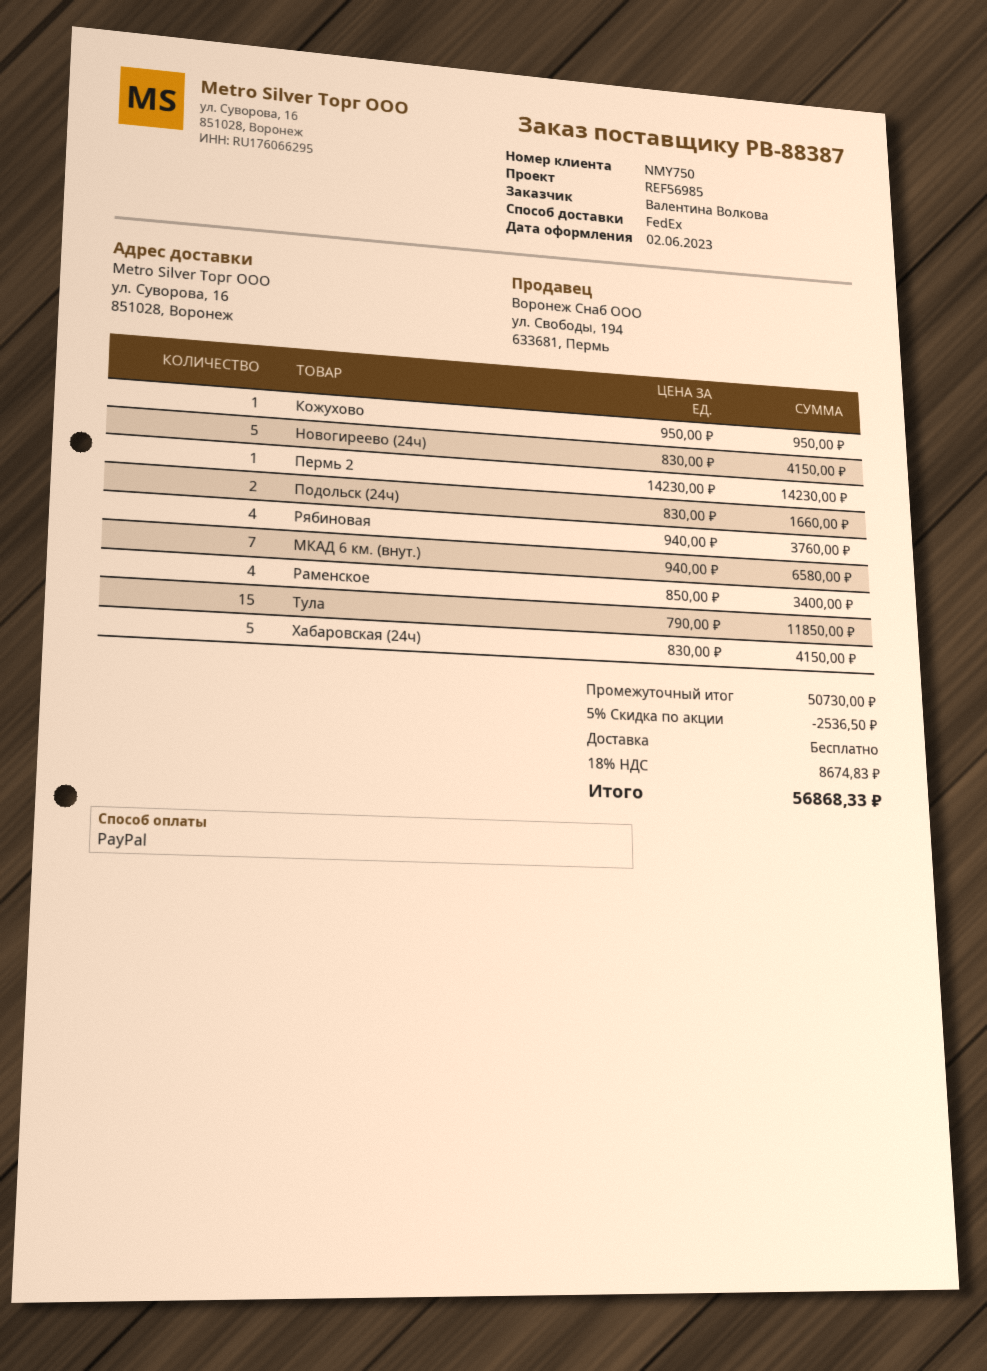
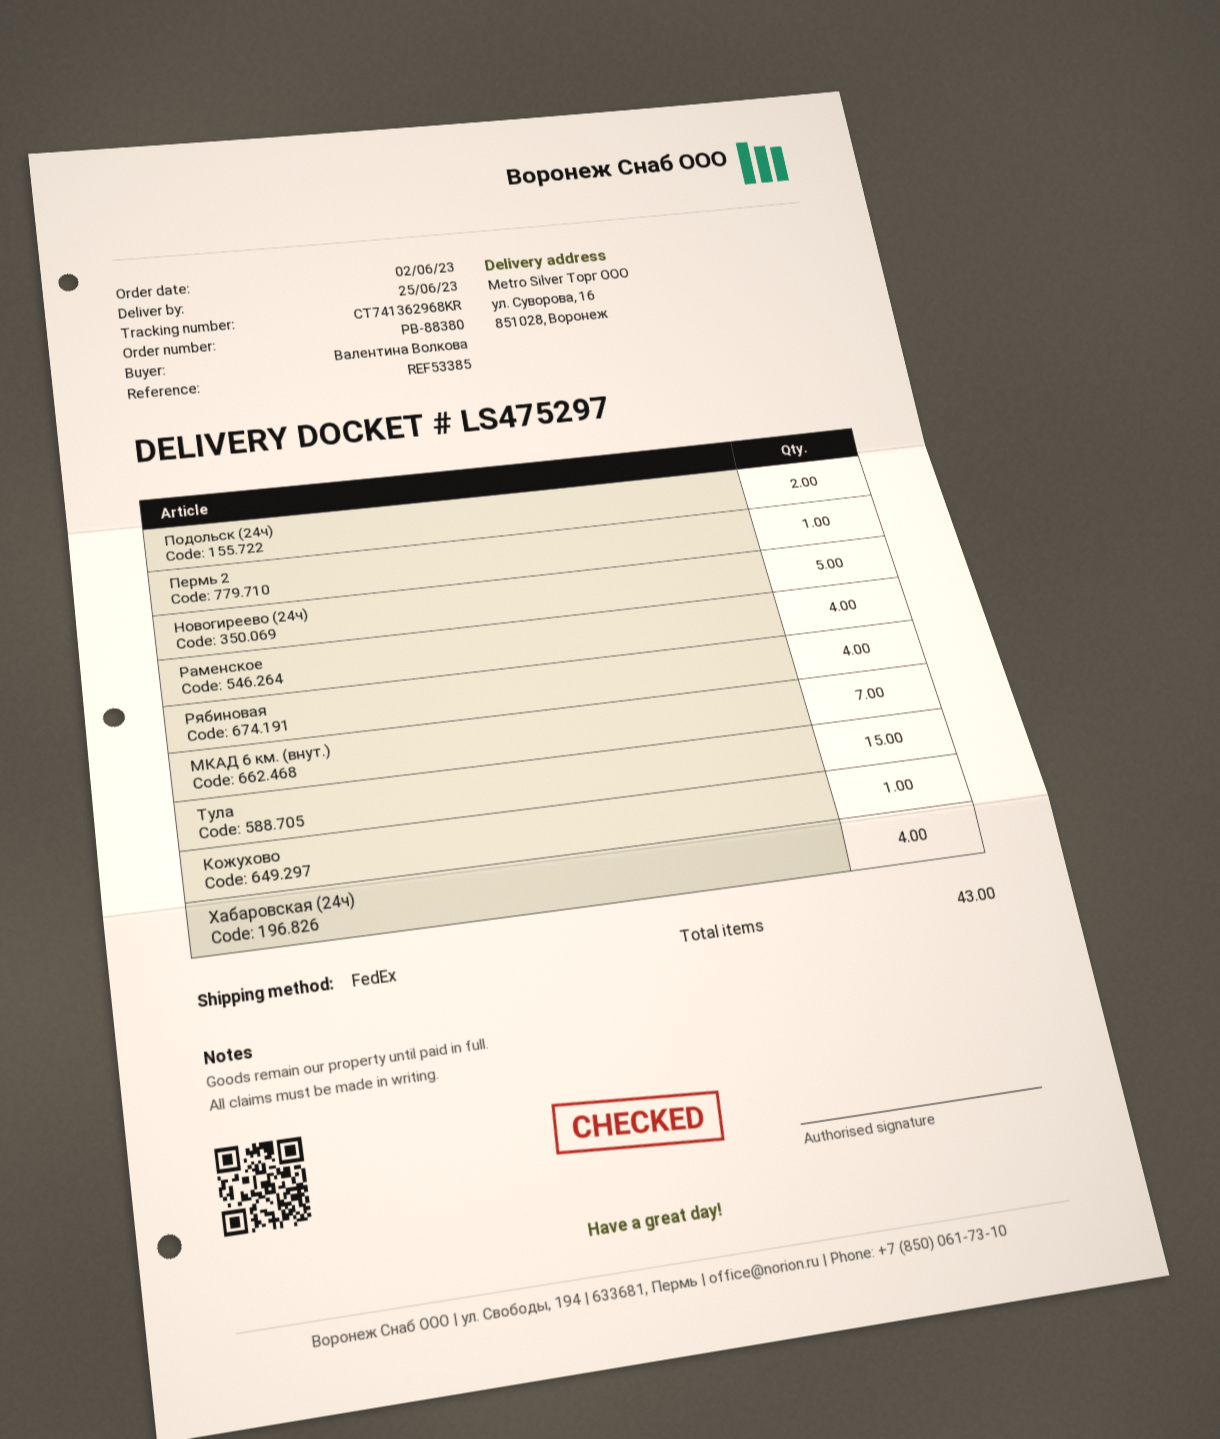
order number: PB-88387 -> PB-88380
reference: REF56985 -> REF53385
Хабаровская (24ч): 5 -> 4

